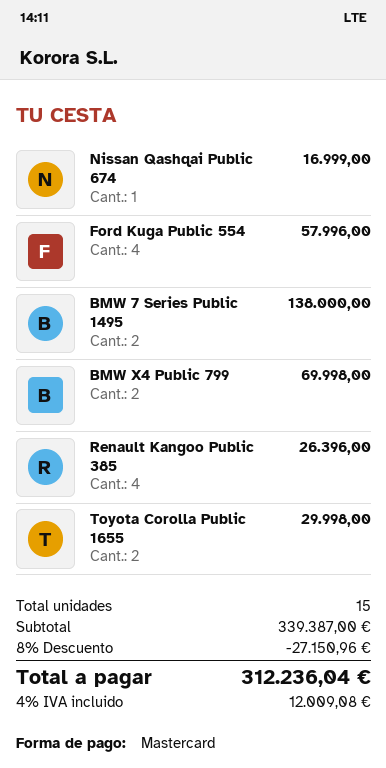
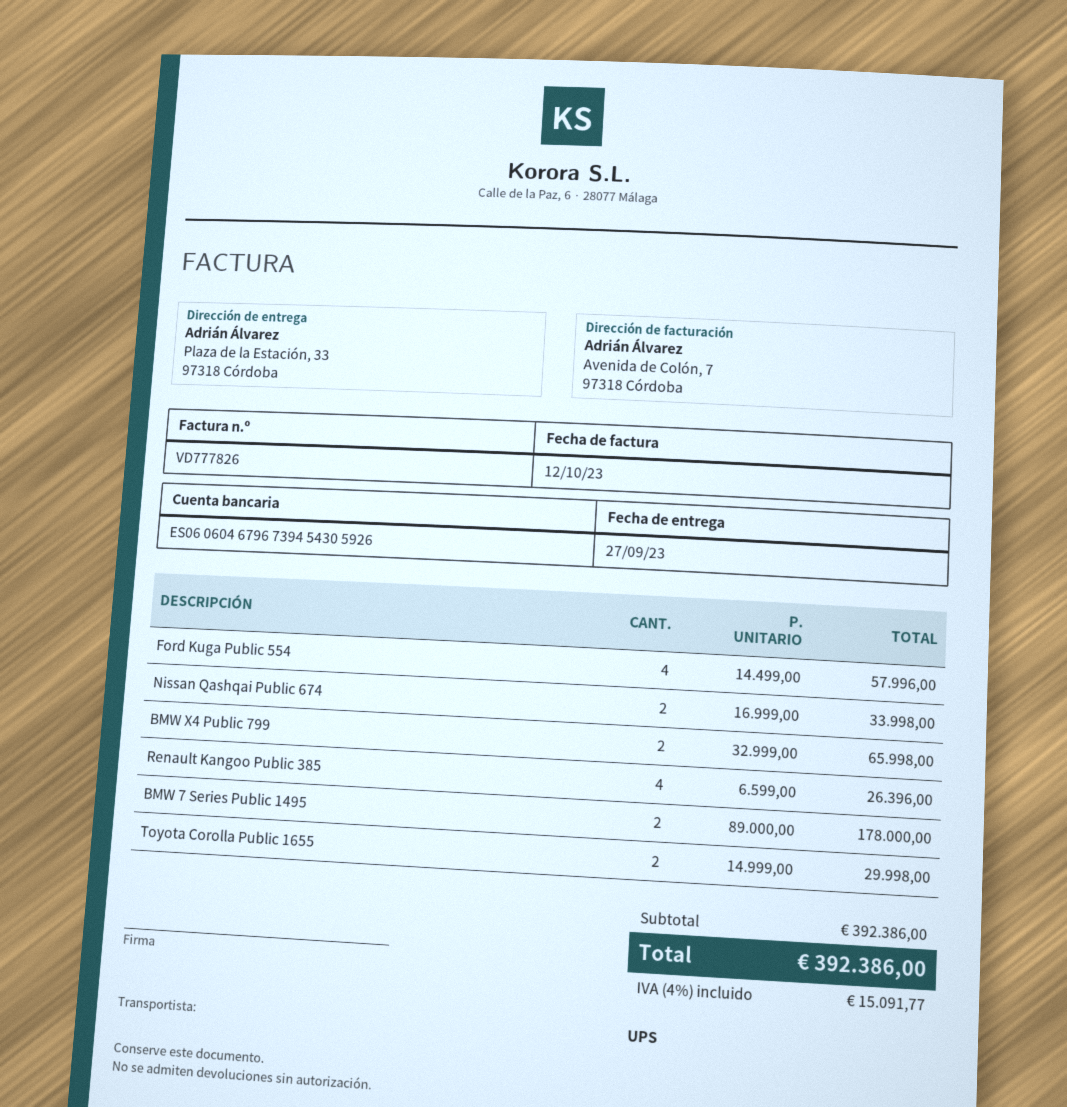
Nissan Qashqai Public 674: 1 for 16999.00 -> 2 for 33998.00
BMW 7 Series Public 1495: 2 for 138000.00 -> 2 for 178000.00
BMW X4 Public 799: 2 for 69998.00 -> 2 for 65998.00
subtotal: 339387.00 -> 392386.00
discount: 8% = 27150.96 -> none
tax: 4% = 12009.08 -> 4% = 15091.77
total: 312236.04 -> 392386.00

